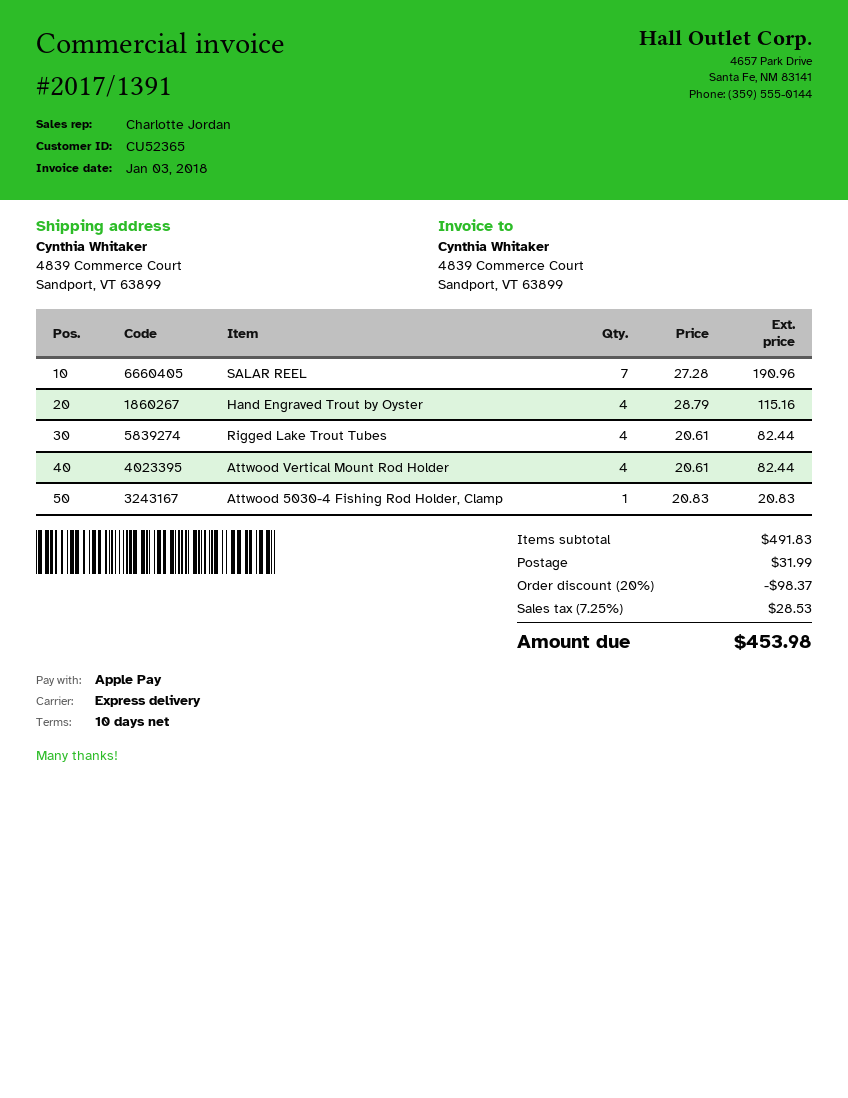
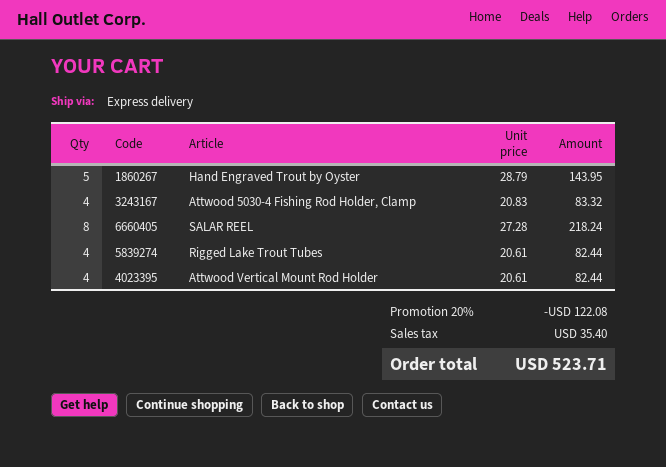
SALAR REEL: 7 x 27.28 = 190.96 -> 8 x 27.28 = 218.24
Hand Engraved Trout by Oyster: 4 x 28.79 = 115.16 -> 5 x 28.79 = 143.95
Attwood 5030-4 Fishing Rod Holder, Clamp: 1 x 20.83 = 20.83 -> 4 x 20.83 = 83.32
discount: 20% = 98.37 -> 20% = 122.08
shipping: 31.99 -> none
tax: 28.53 -> 35.40
total: 453.98 -> 523.71

